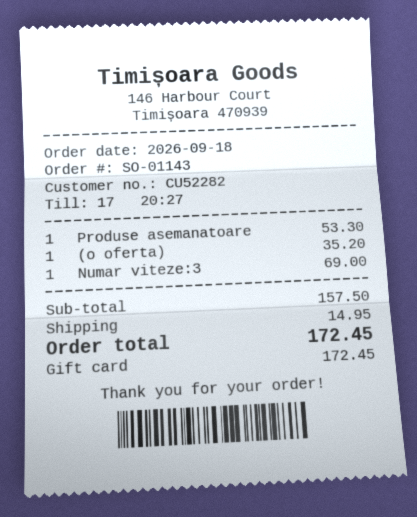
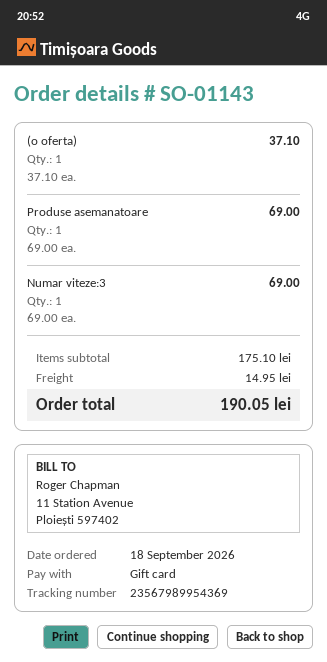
Produse asemanatoare: 1 for 53.30 -> 1 for 69.00
(o oferta): 1 for 35.20 -> 1 for 37.10
subtotal: 157.50 -> 175.10
total: 172.45 -> 190.05

